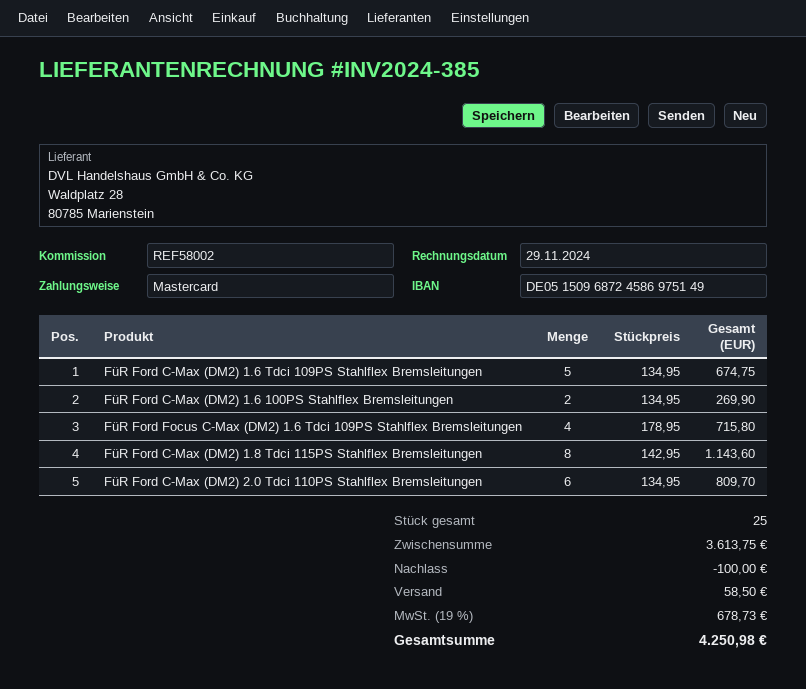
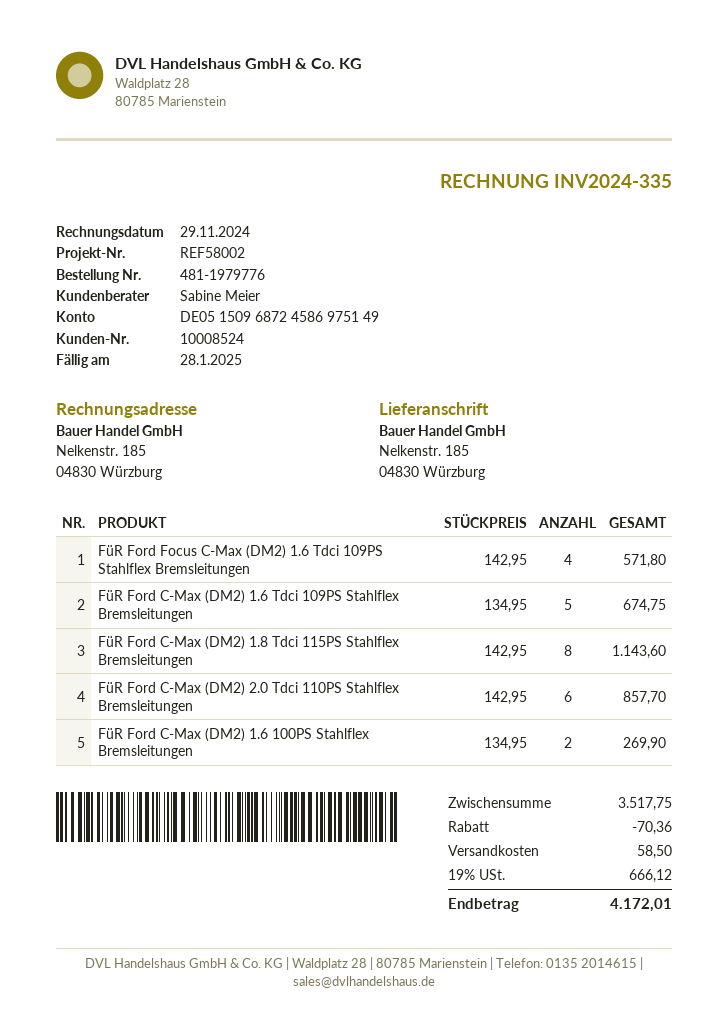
invoice number: INV2024-385 -> INV2024-335
FüR Ford Focus C-Max (DM2) 1.6 Tdci 109PS Stahlflex Bremsleitungen: 4 x 178.95 = 715.80 -> 4 x 142.95 = 571.80
FüR Ford C-Max (DM2) 2.0 Tdci 110PS Stahlflex Bremsleitungen: 6 x 134.95 = 809.70 -> 6 x 142.95 = 857.70
subtotal: 3613.75 -> 3517.75
discount: 100.00 -> 70.36
tax: 19% = 678.73 -> 19% = 666.12
total: 4250.98 -> 4172.01

